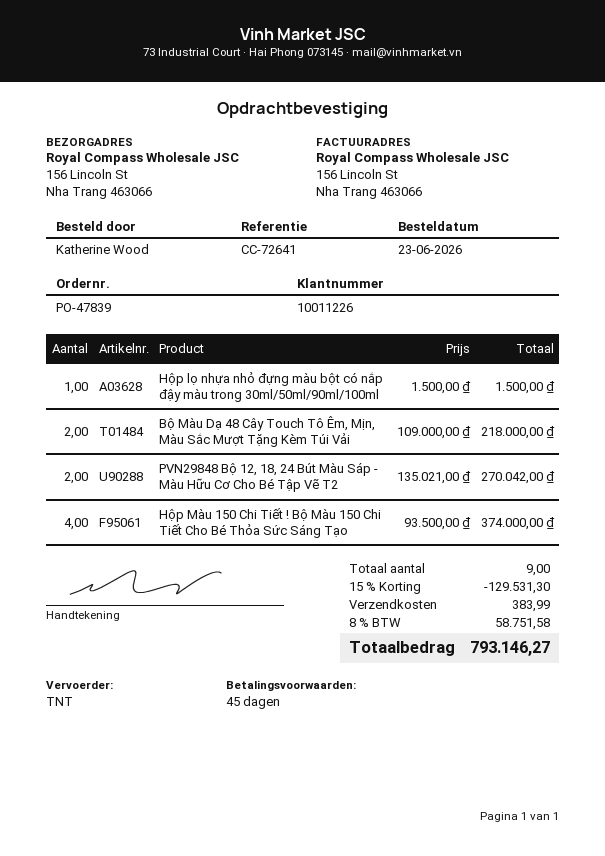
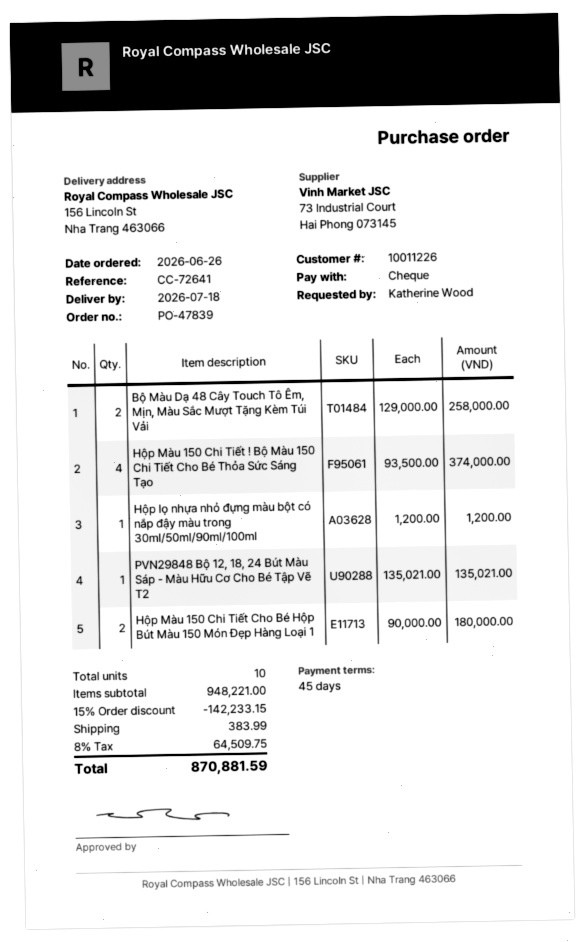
order date: 2026-06-23 -> 2026-06-26
Hộp lọ nhựa nhỏ đựng màu bột có nắp đậy màu trong 30ml/50ml/90ml/100ml: 1 x 1500.00 = 1500.00 -> 1 x 1200.00 = 1200.00
Bộ Màu Dạ 48 Cây Touch Tô Êm, Mịn, Màu Sắc Mượt Tặng Kèm Túi Vải: 2 x 109000.00 = 218000.00 -> 2 x 129000.00 = 258000.00
PVN29848 Bộ 12, 18, 24 Bút Màu Sáp - Màu Hữu Cơ Cho Bé Tập Vẽ T2: 2 x 135021.00 = 270042.00 -> 1 x 135021.00 = 135021.00
Hộp Màu 150 Chi Tiết Cho Bé Hộp Bút Màu 150 Món Đẹp Hàng Loại 1: none -> 2 x 90000.00 = 180000.00
total quantity: 9 -> 10
discount: 15% = 129531.30 -> 15% = 142233.15
tax: 8% = 58751.58 -> 8% = 64509.75
total: 793146.27 -> 870881.59

